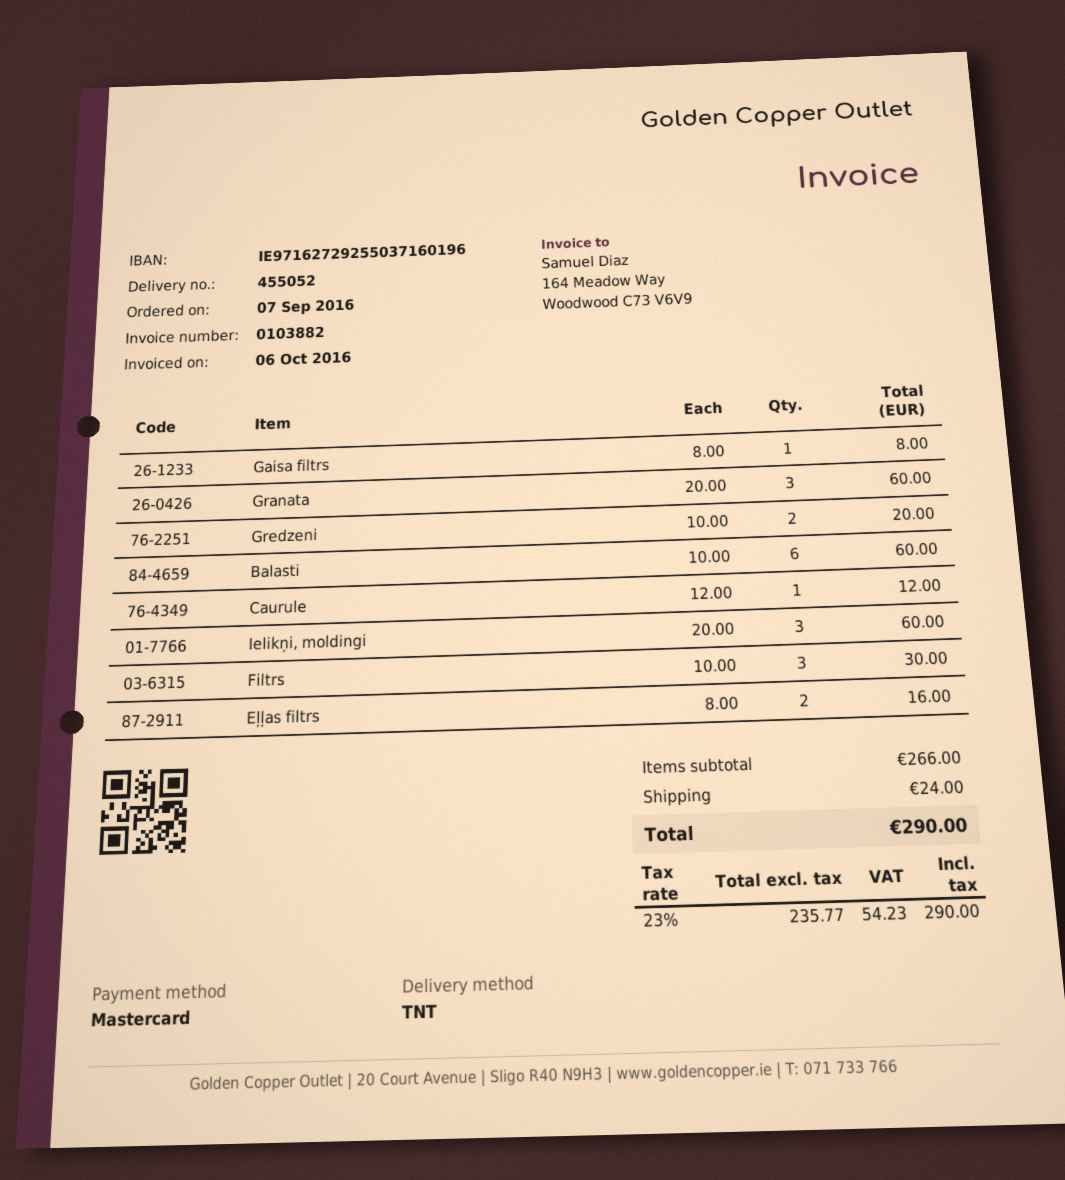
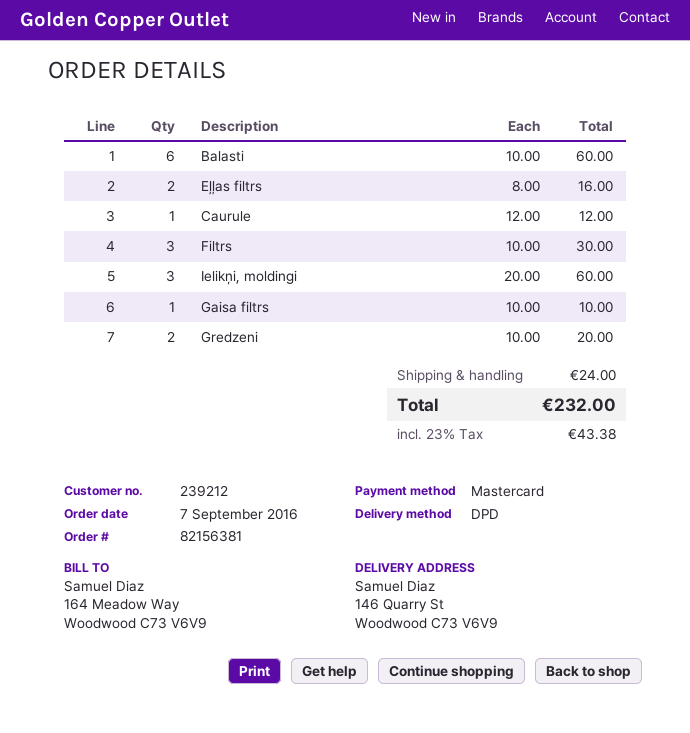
shipping method: TNT -> DPD
Gaisa filtrs: 1 x 8.00 = 8.00 -> 1 x 10.00 = 10.00
Granata: 3 x 20.00 = 60.00 -> none
tax: 23% = 54.23 -> 23% = 43.38
total: 290.00 -> 232.00

